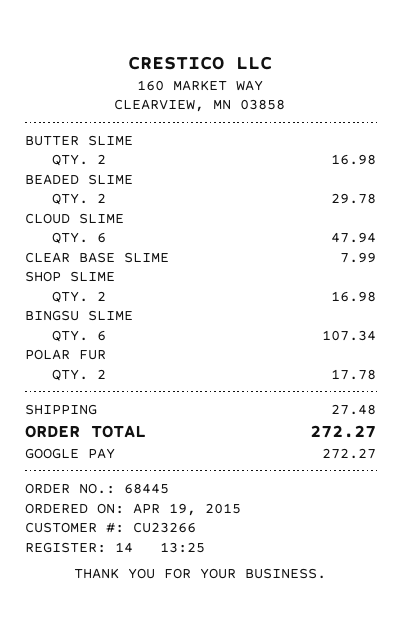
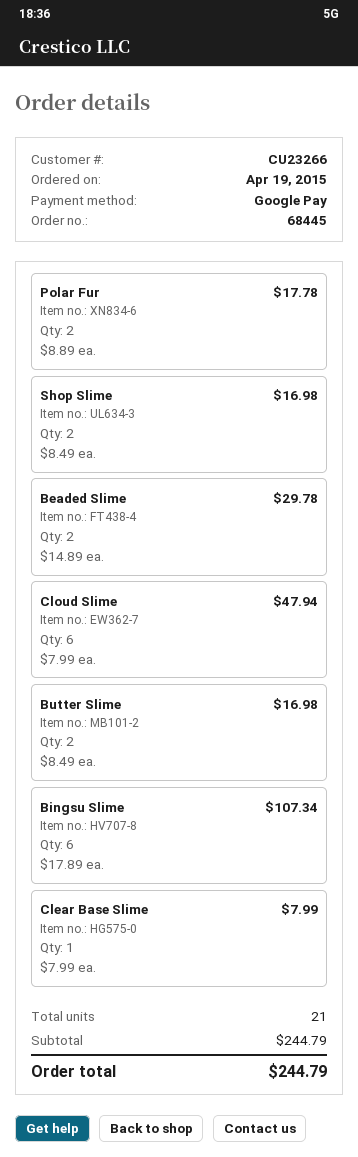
shipping: 27.48 -> none
total: 272.27 -> 244.79

